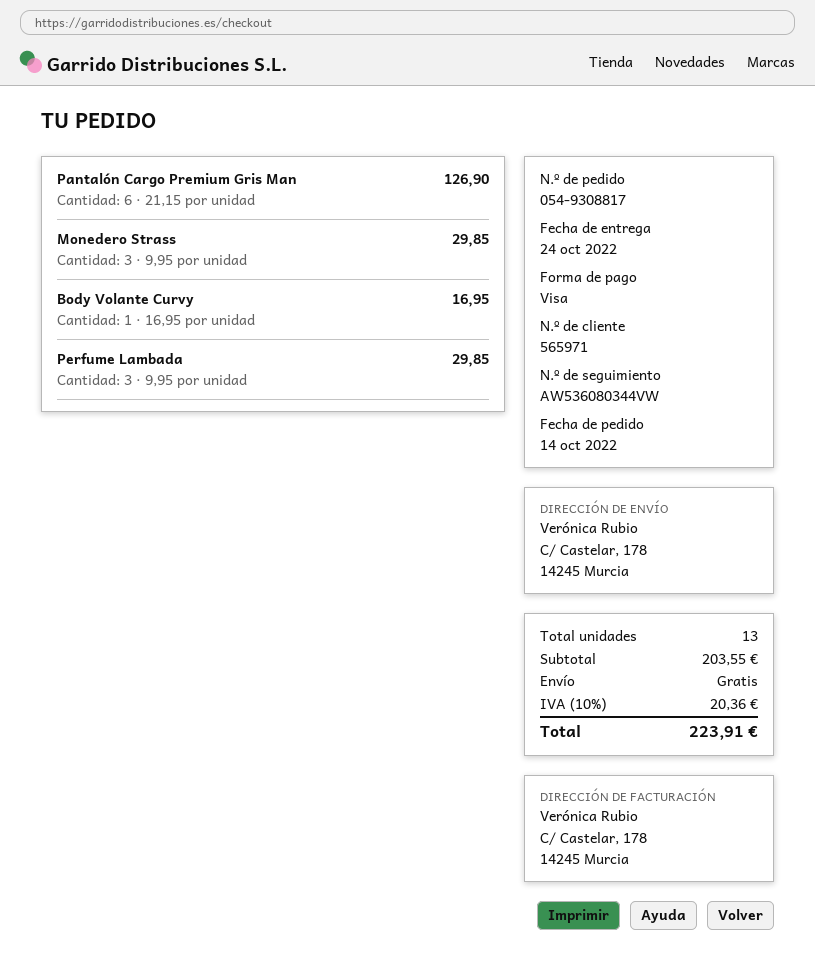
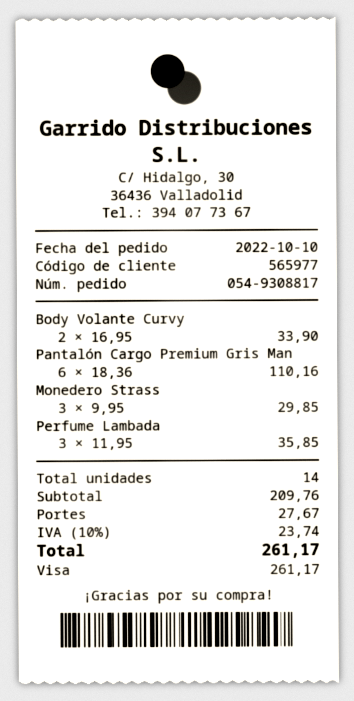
order date: 2022-10-14 -> 2022-10-10
customer number: 565971 -> 565977
Pantalón Cargo Premium Gris Man: 6 x 21.15 = 126.90 -> 6 x 18.36 = 110.16
Body Volante Curvy: 1 x 16.95 = 16.95 -> 2 x 16.95 = 33.90
Perfume Lambada: 3 x 9.95 = 29.85 -> 3 x 11.95 = 35.85
total quantity: 13 -> 14
subtotal: 203.55 -> 209.76
shipping: 0.00 -> 27.67
tax: 10% = 20.36 -> 10% = 23.74
total: 223.91 -> 261.17

